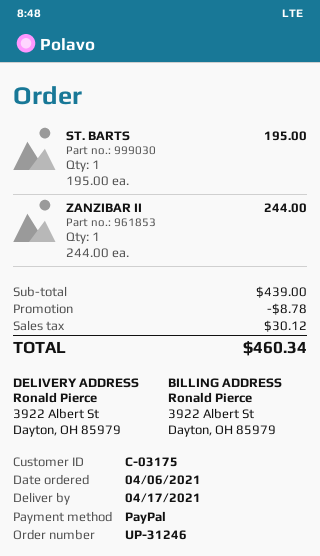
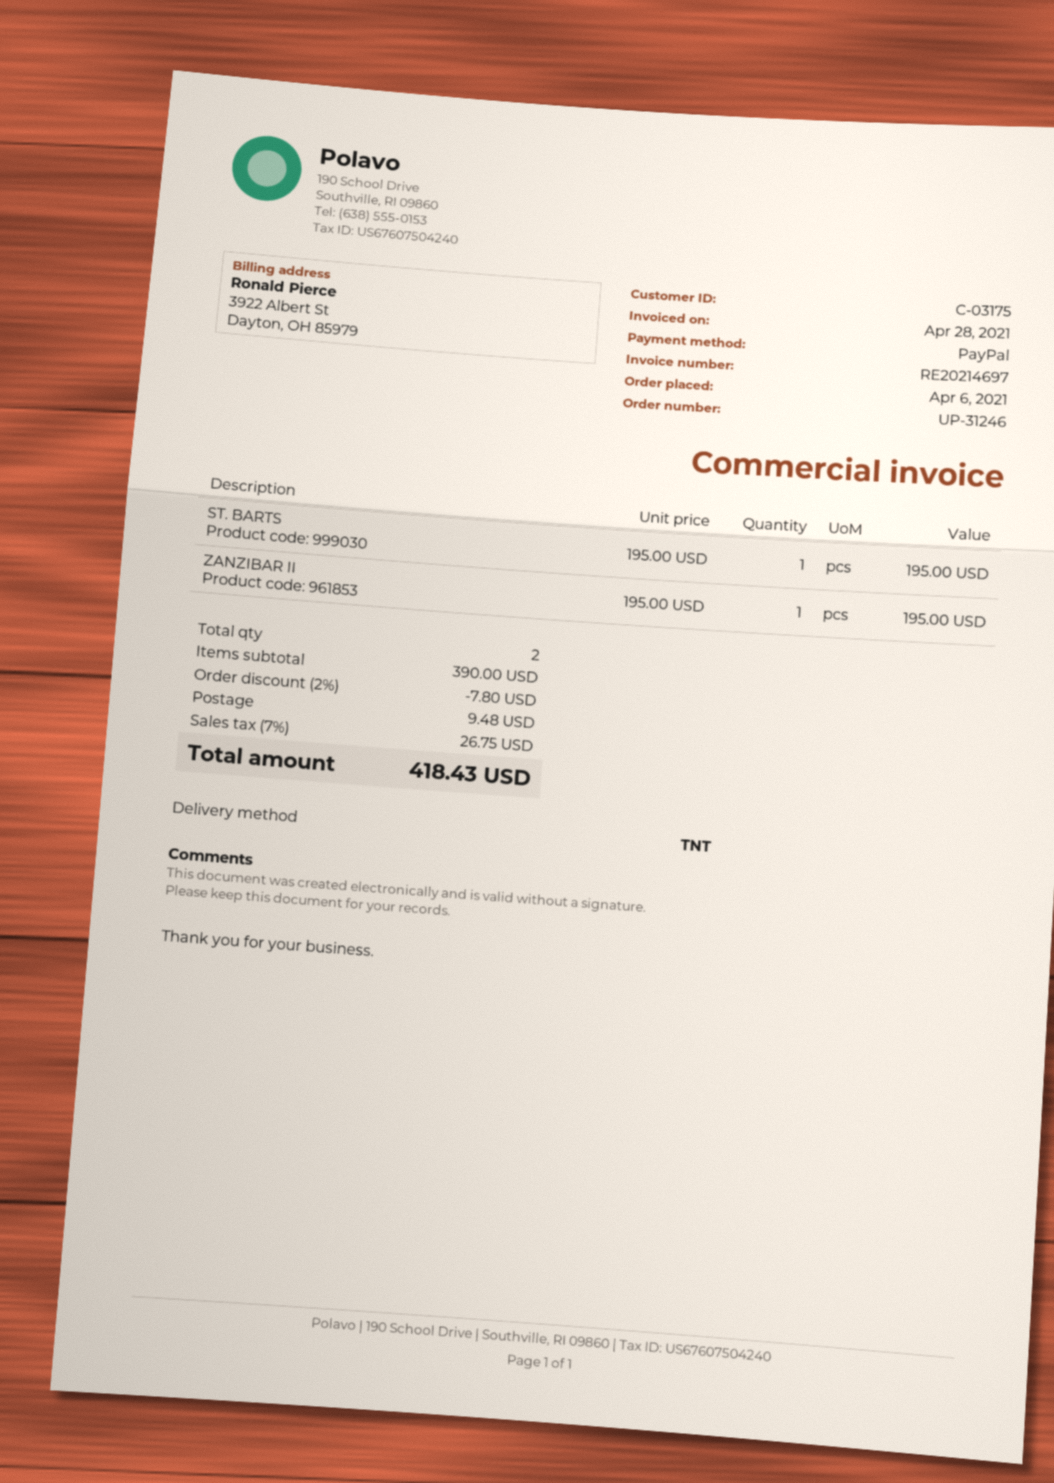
ZANZIBAR II: 1 x 244.00 = 244.00 -> 1 x 195.00 = 195.00
subtotal: 439.00 -> 390.00
discount: 8.78 -> 7.80
shipping: none -> 9.48
tax: 30.12 -> 26.75
total: 460.34 -> 418.43

